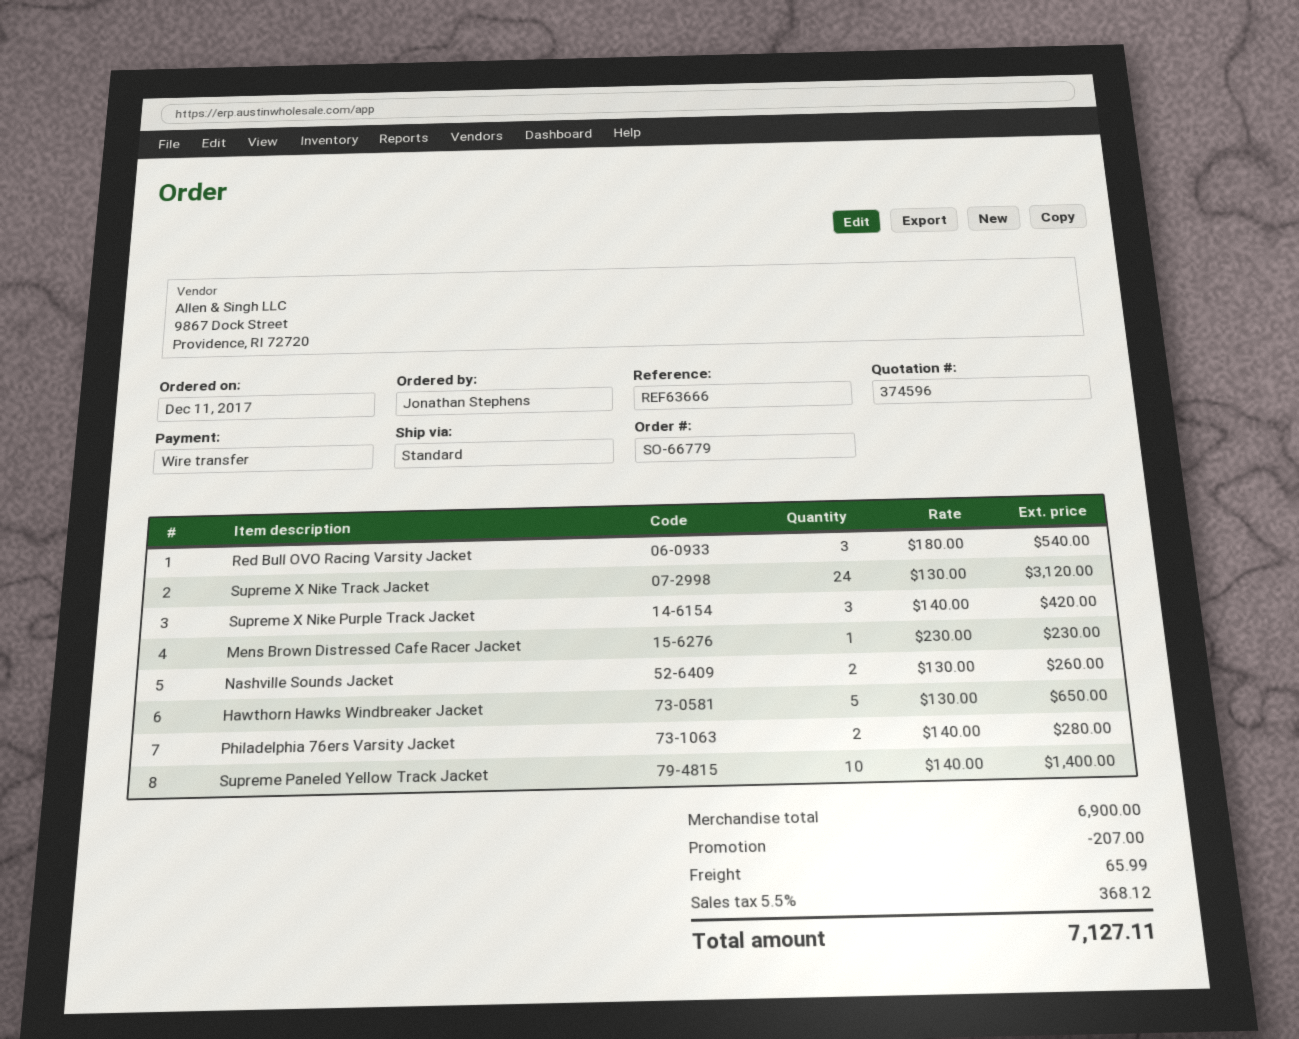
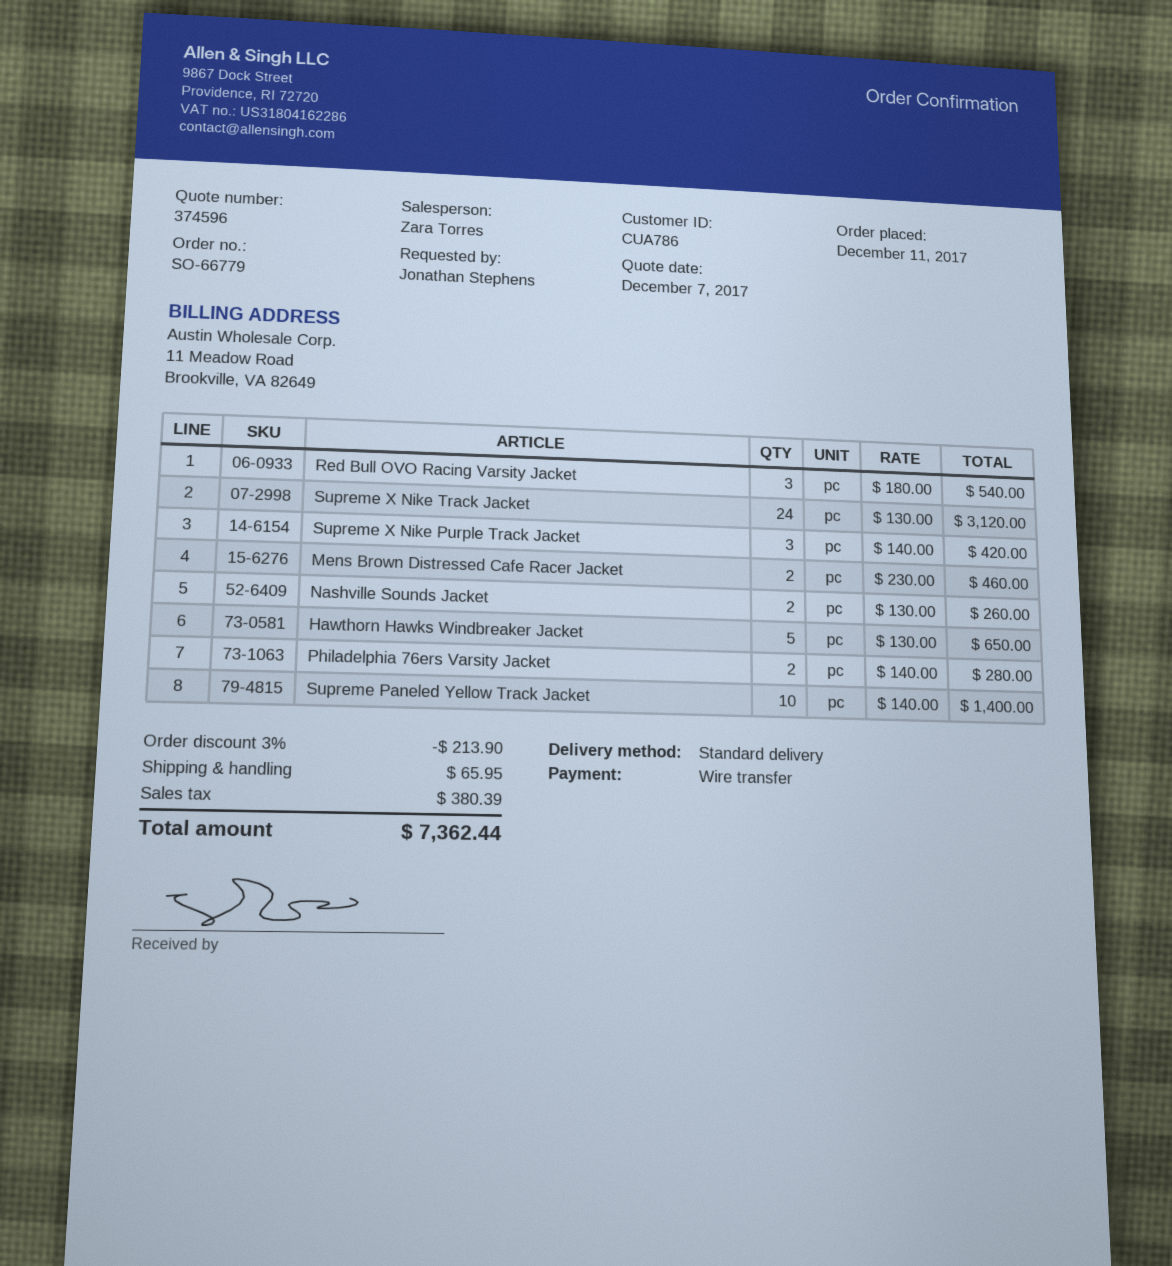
Mens Brown Distressed Cafe Racer Jacket: 1 x 230.00 = 230.00 -> 2 x 230.00 = 460.00
discount: 207.00 -> 213.90
shipping: 65.99 -> 65.95
tax: 368.12 -> 380.39
total: 7127.11 -> 7362.44

